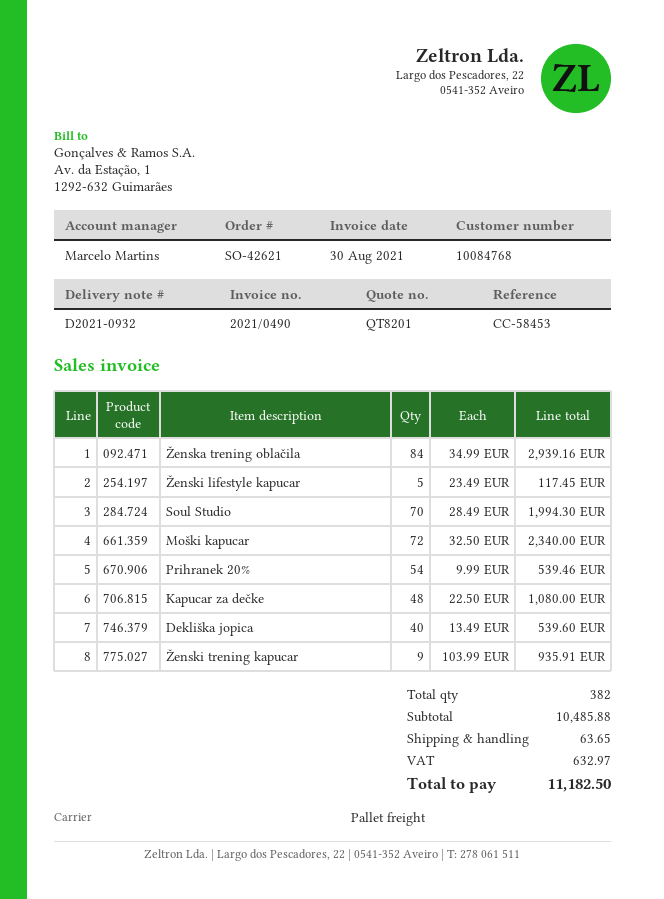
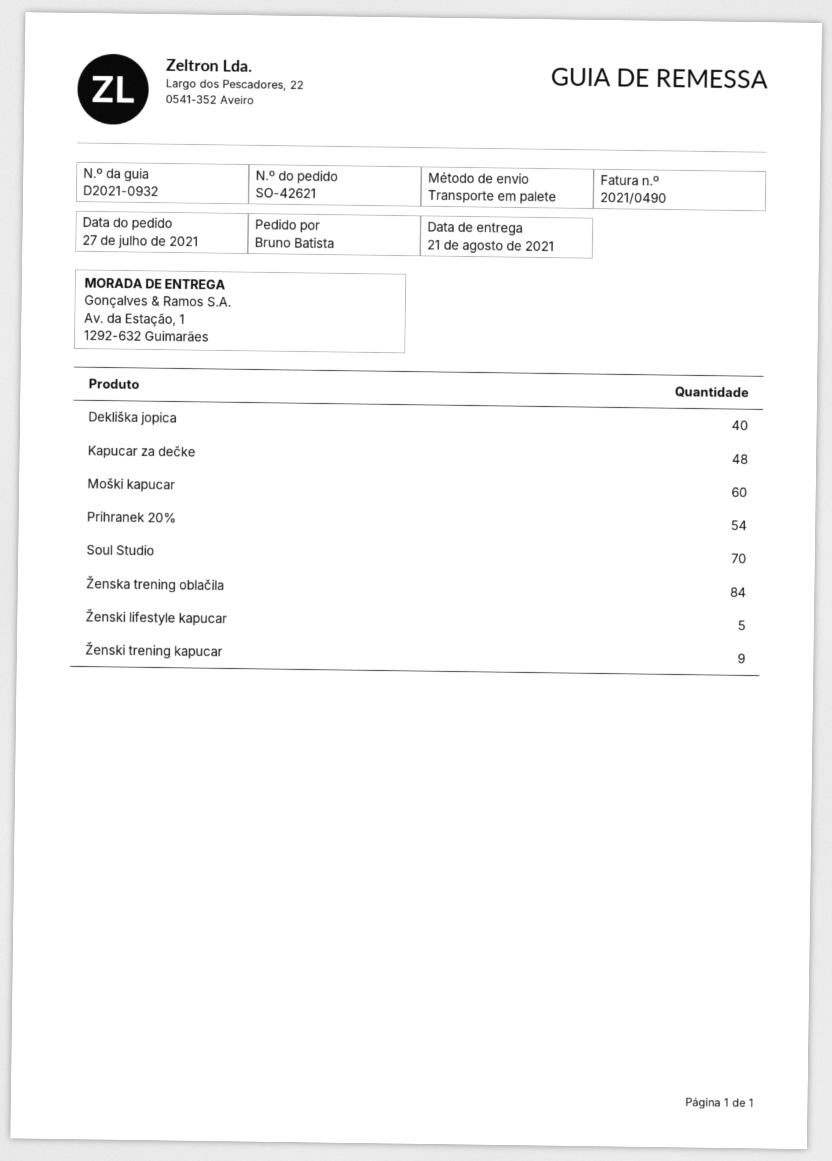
Moški kapucar: 72 -> 60

